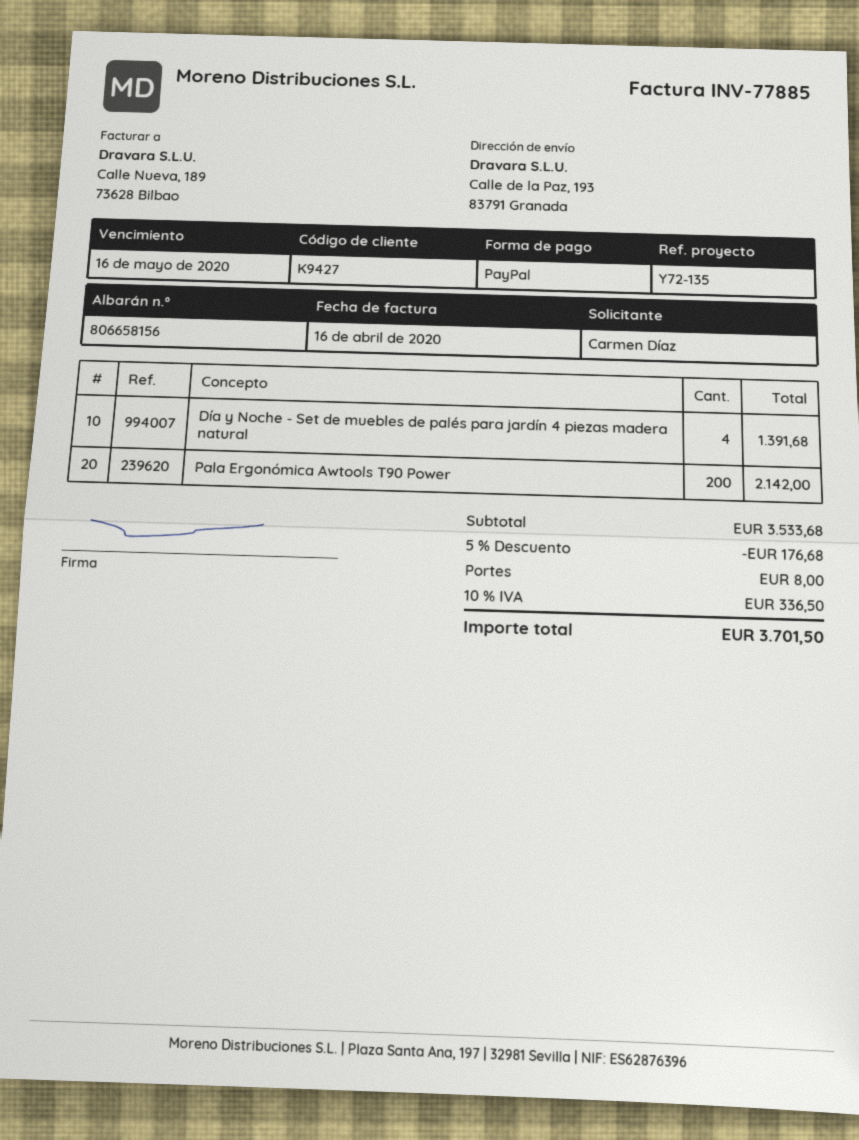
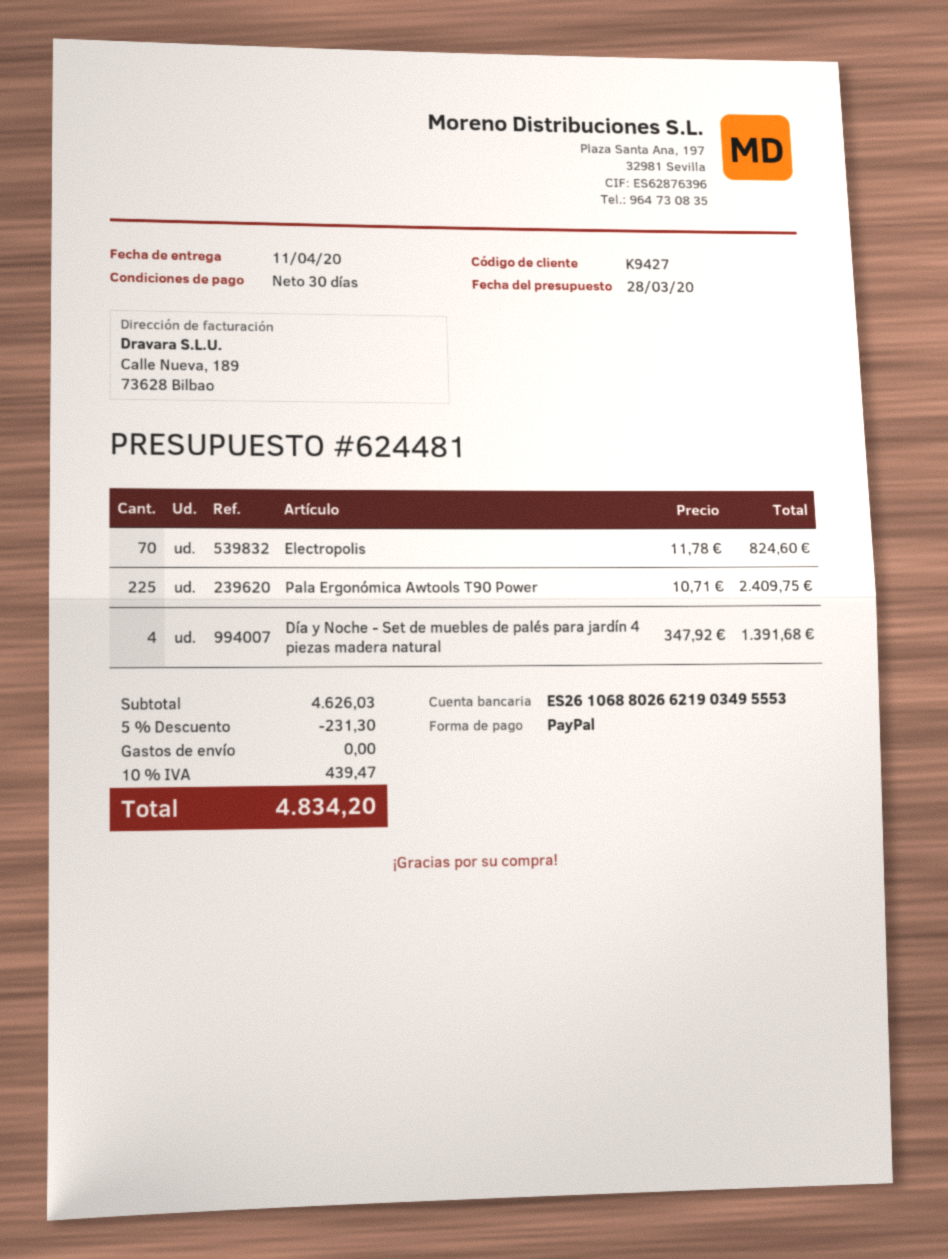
Pala Ergonómica Awtools T90 Power: 200 for 2142.00 -> 225 for 2409.75
Electropolis: none -> 70 for 824.60
subtotal: 3533.68 -> 4626.03
discount: 5% = 176.68 -> 5% = 231.30
shipping: 8.00 -> 0.00
tax: 10% = 336.50 -> 10% = 439.47
total: 3701.50 -> 4834.20

